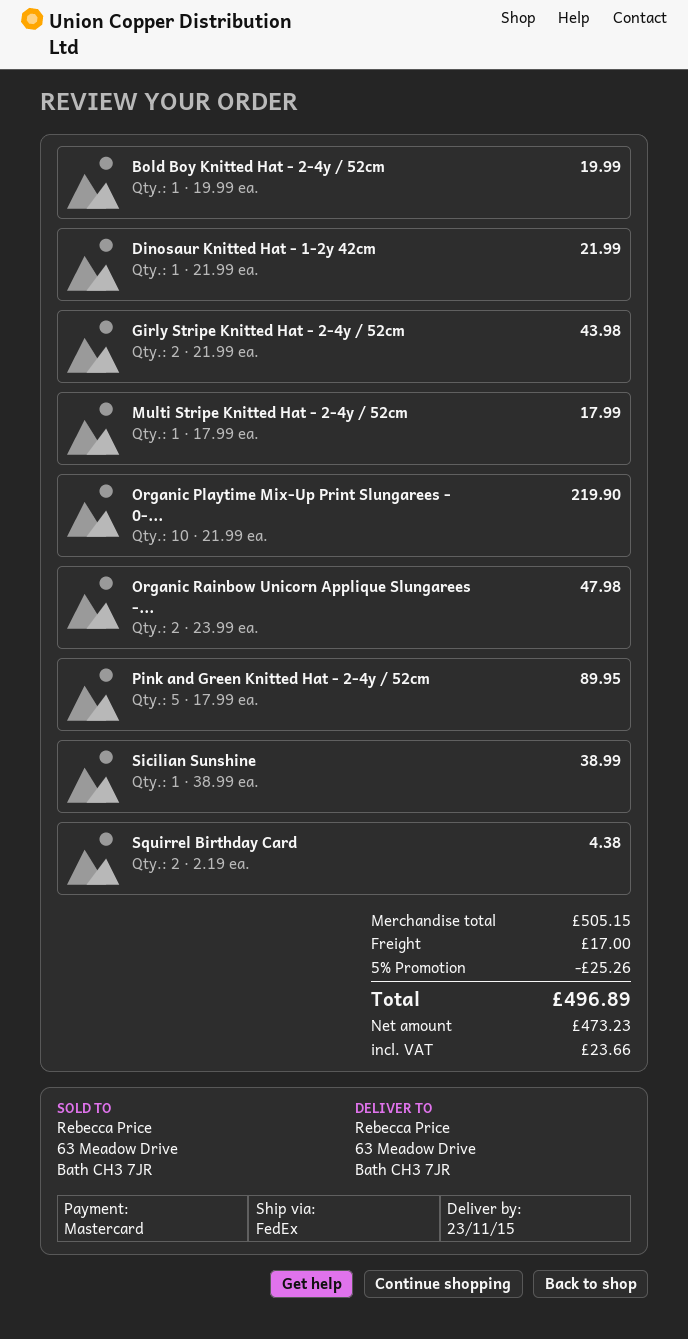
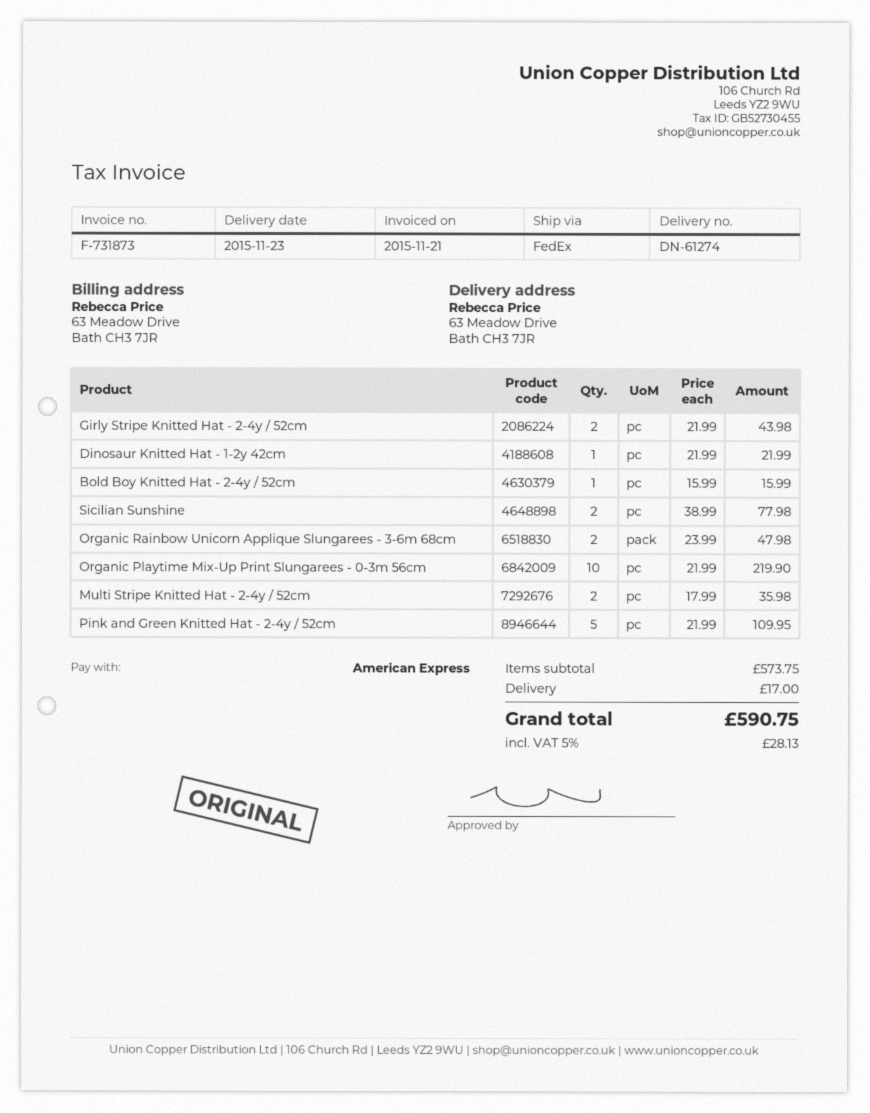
payment method: Mastercard -> American Express
Bold Boy Knitted Hat - 2-4y / 52cm: 1 x 19.99 = 19.99 -> 1 x 15.99 = 15.99
Multi Stripe Knitted Hat - 2-4y / 52cm: 1 x 17.99 = 17.99 -> 2 x 17.99 = 35.98
Pink and Green Knitted Hat - 2-4y / 52cm: 5 x 17.99 = 89.95 -> 5 x 21.99 = 109.95
Sicilian Sunshine: 1 x 38.99 = 38.99 -> 2 x 38.99 = 77.98
Squirrel Birthday Card: 2 x 2.19 = 4.38 -> none
subtotal: 505.15 -> 573.75
discount: 5% = 25.26 -> none
tax: 23.66 -> 28.13
total: 496.89 -> 590.75

